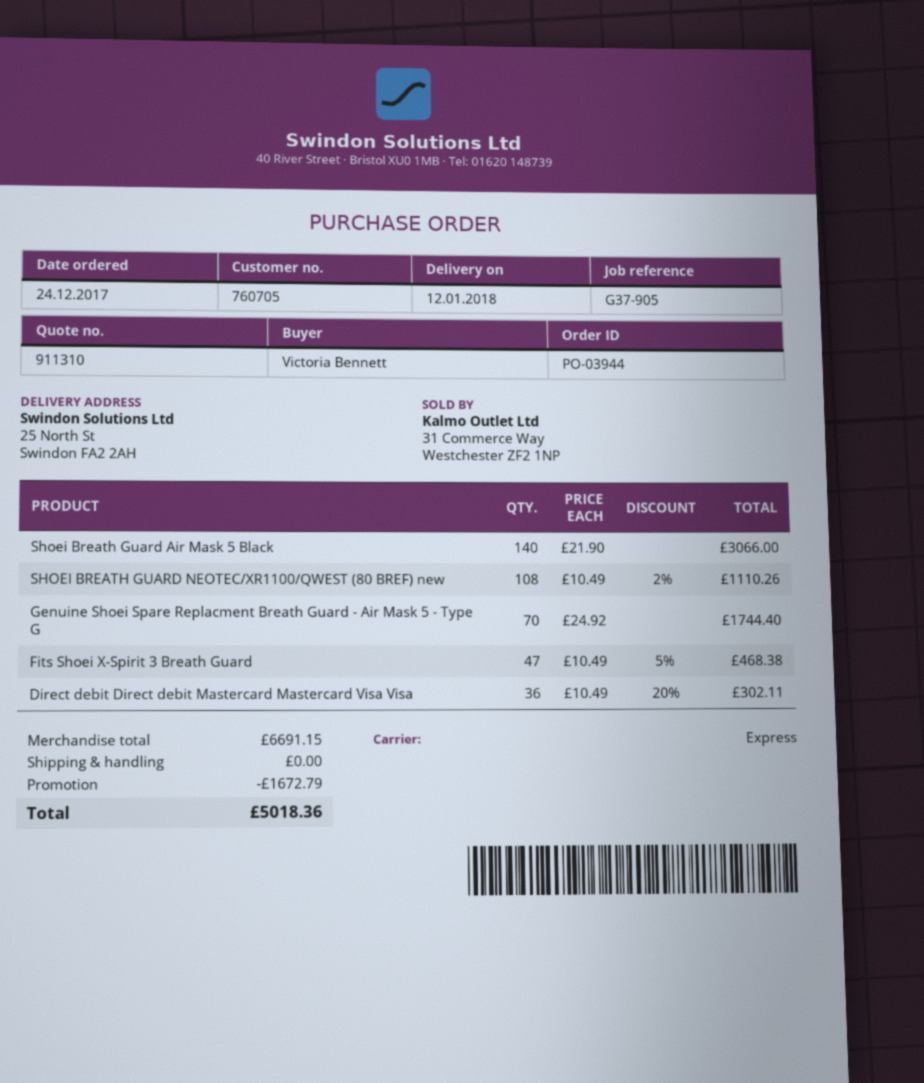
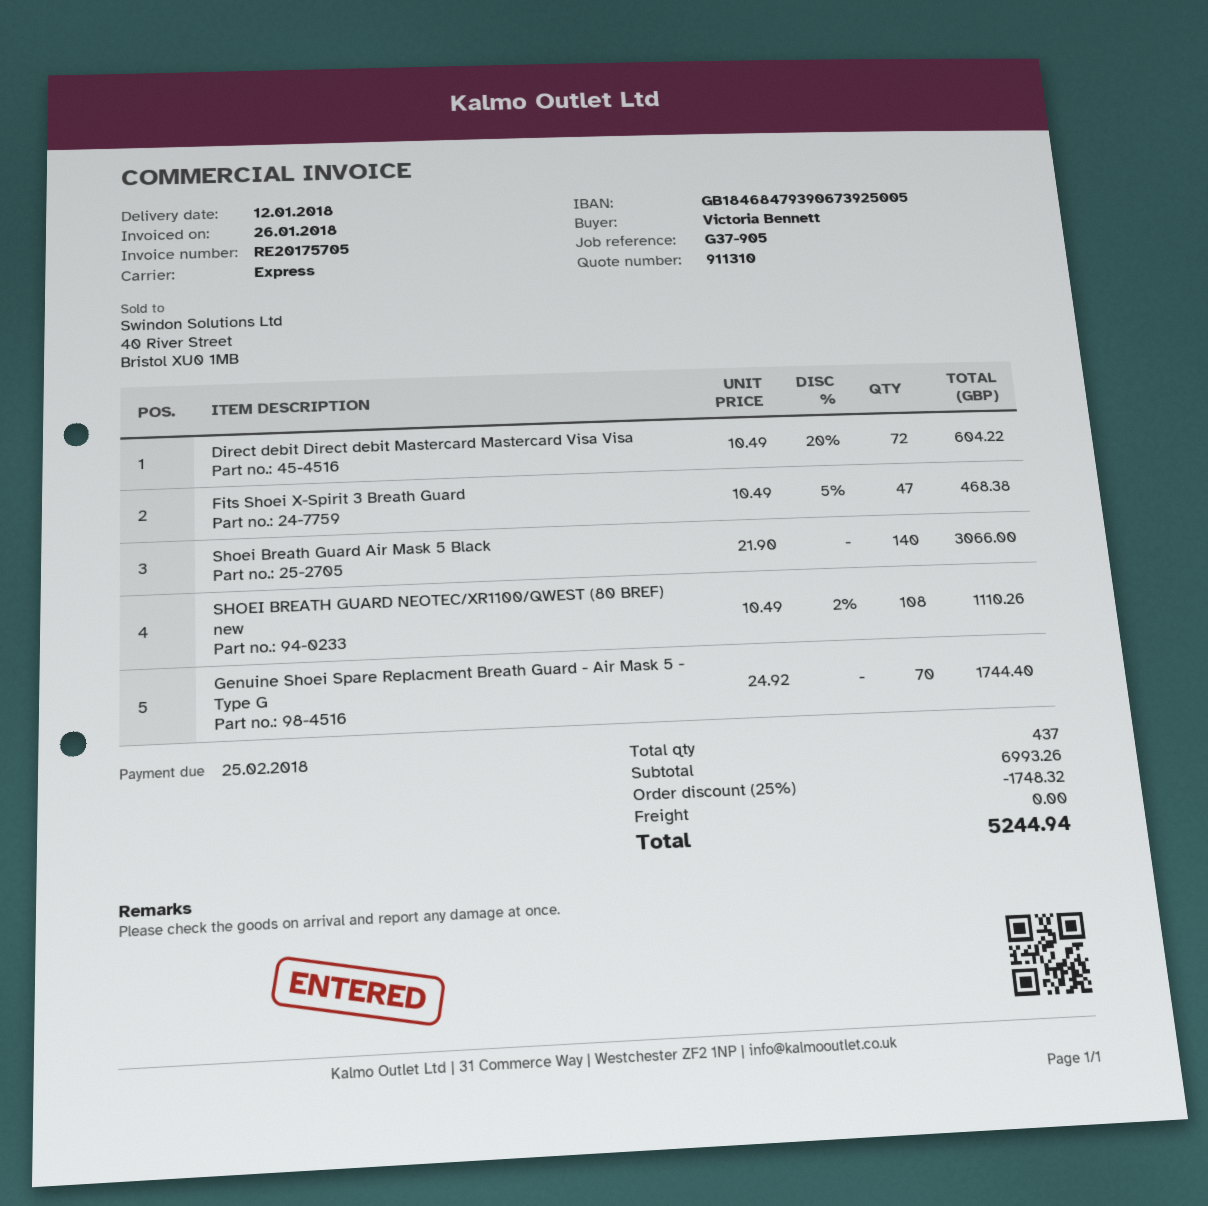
Direct debit Direct debit Mastercard Mastercard Visa Visa: 36 x 10.49 - 20% = 302.11 -> 72 x 10.49 - 20% = 604.22
subtotal: 6691.15 -> 6993.26
discount: 1672.79 -> 1748.32
total: 5018.36 -> 5244.94

